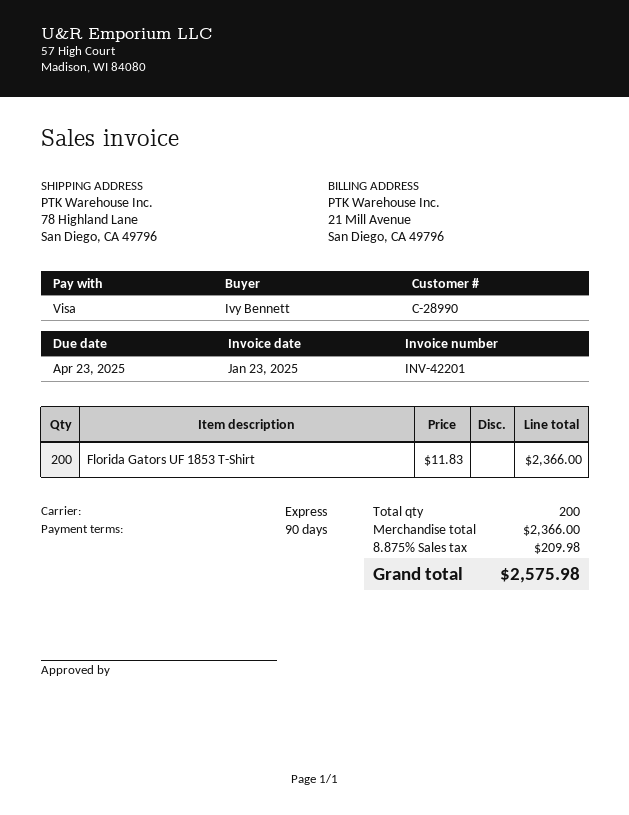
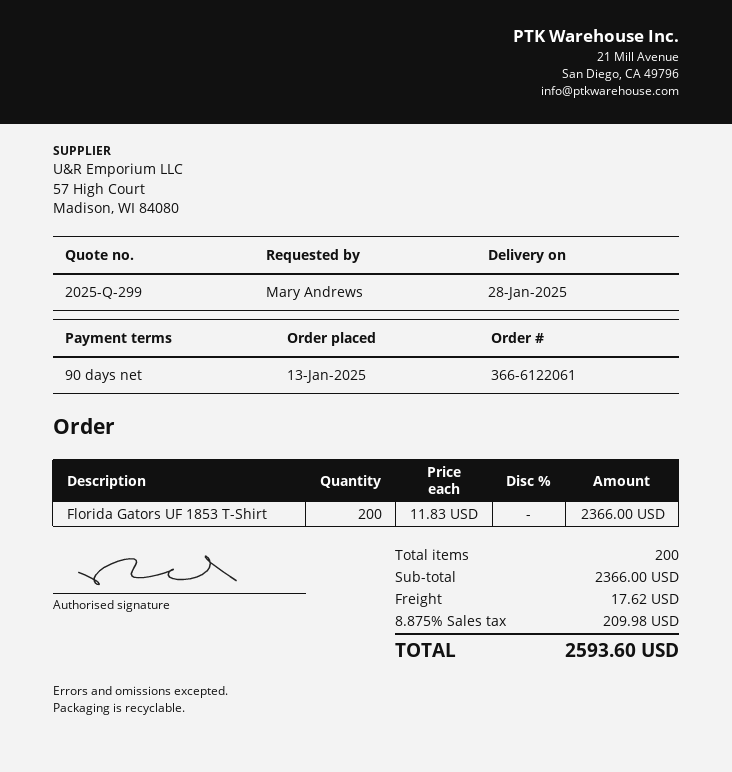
ordered by: Ivy Bennett -> Mary Andrews
shipping: none -> 17.62
total: 2575.98 -> 2593.60

